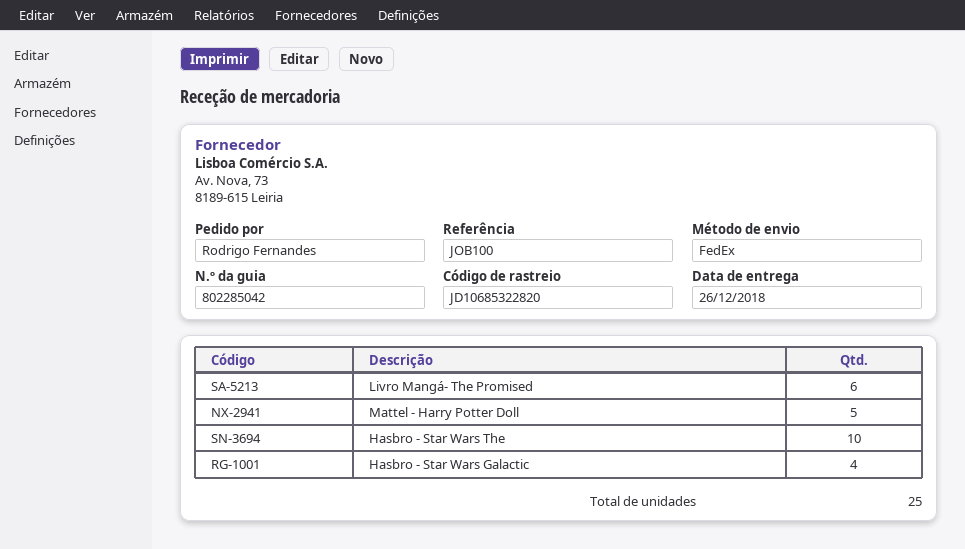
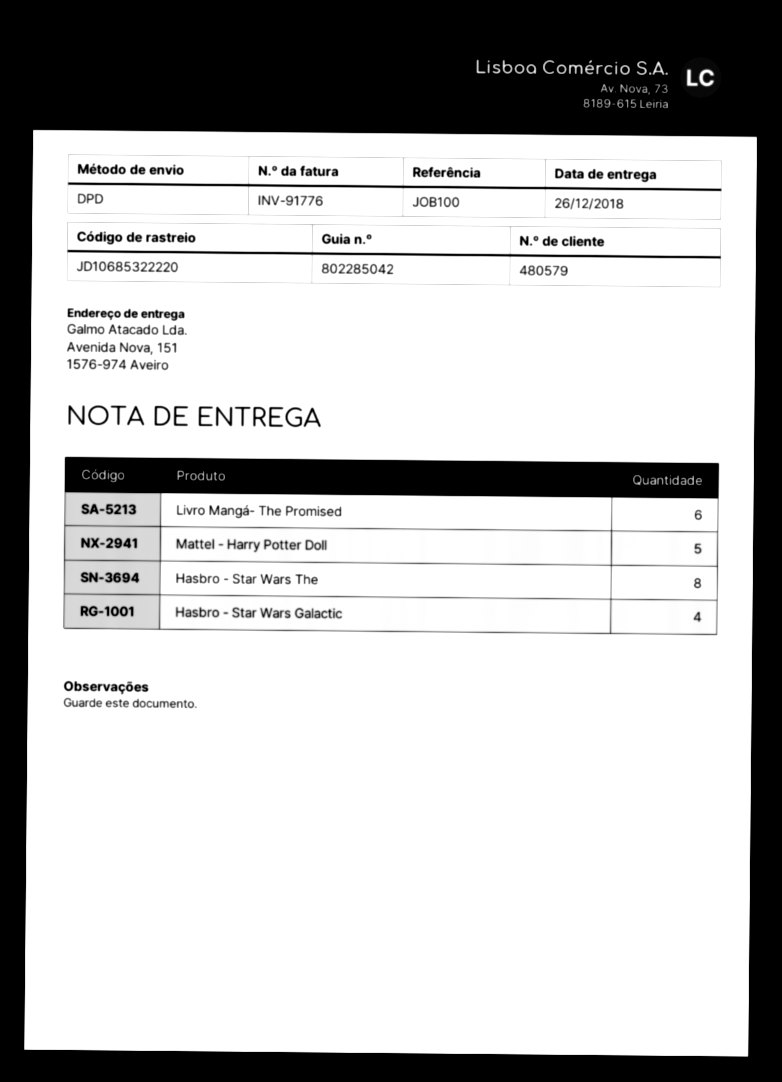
shipping method: FedEx -> DPD
tracking number: JD10685322820 -> JD10685322220
Hasbro - Star Wars The: 10 -> 8

